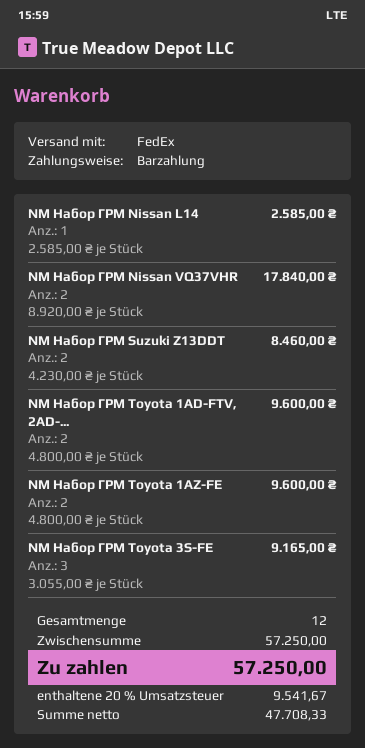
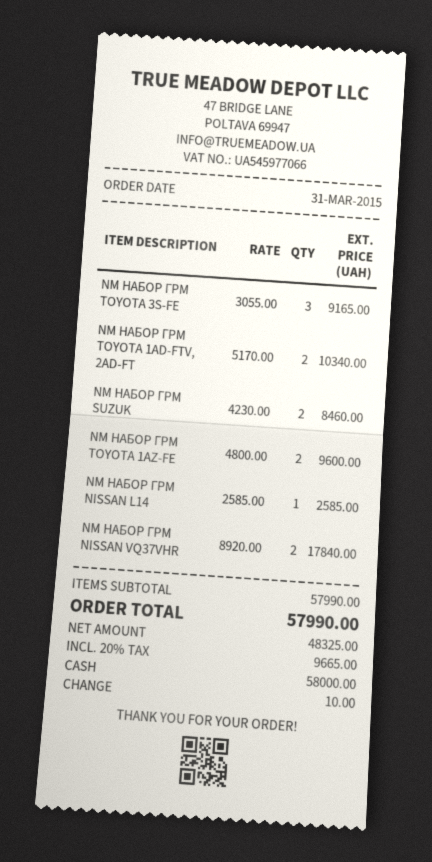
NM Набор ГРМ Toyota 1AD-FTV, 2AD-...: 2 x 4800.00 = 9600.00 -> 2 x 5170.00 = 10340.00
subtotal: 57250.00 -> 57990.00
net: 47708.33 -> 48325.00
tax: 20% = 9541.67 -> 20% = 9665.00
total: 57250.00 -> 57990.00

